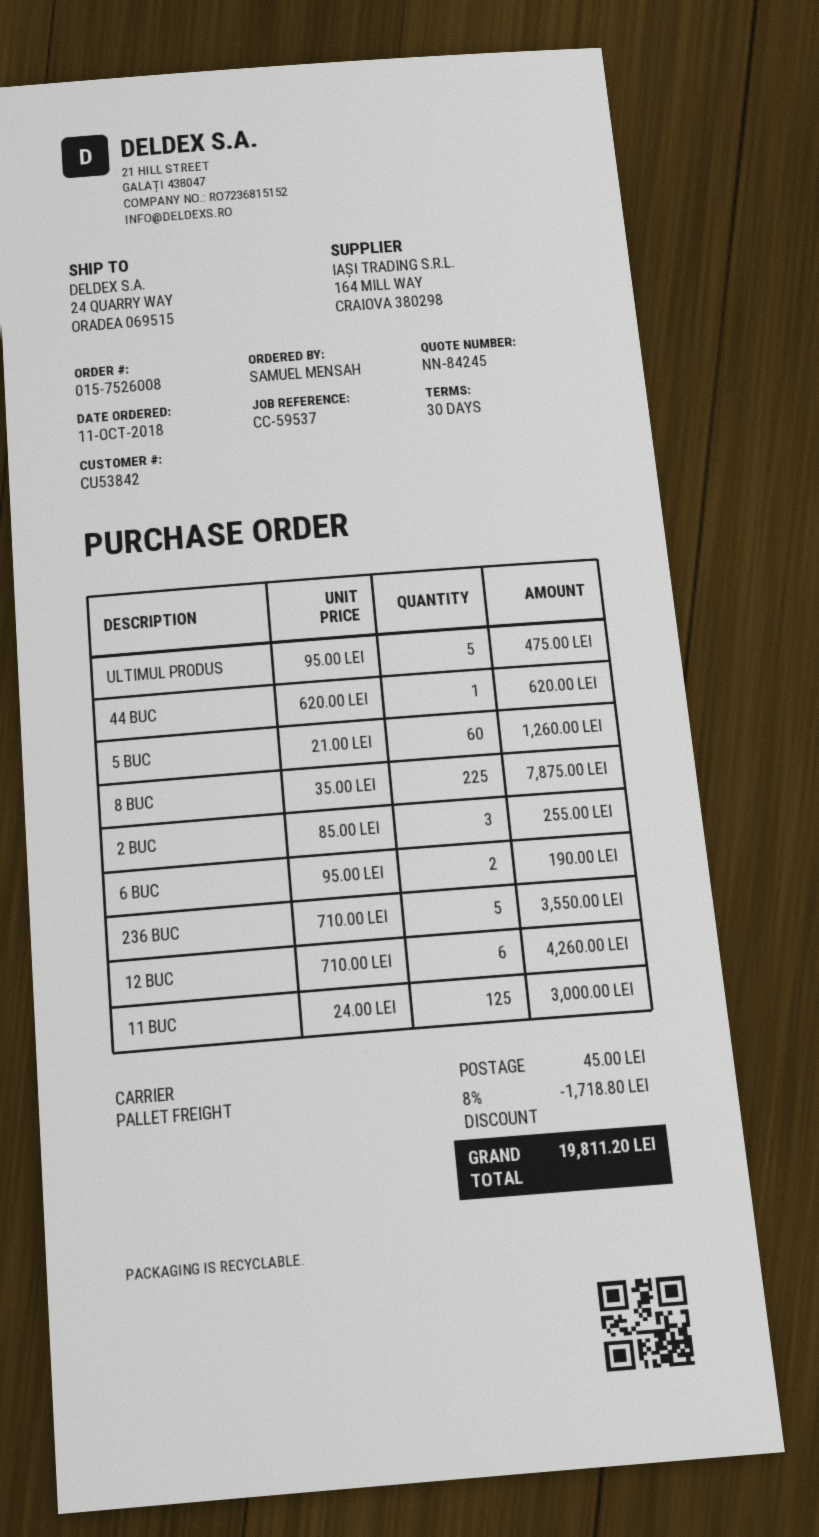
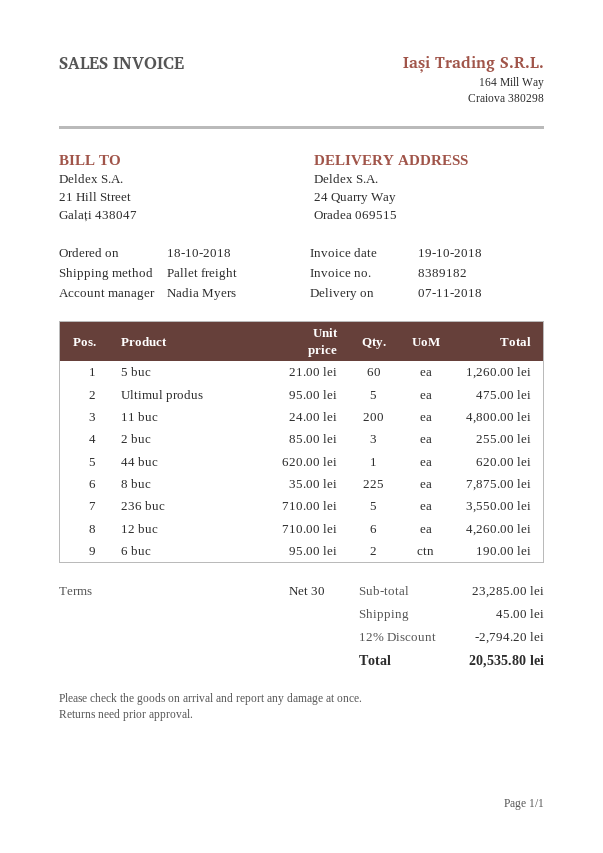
order date: 2018-10-11 -> 2018-10-18
11 BUC: 125 x 24.00 = 3000.00 -> 200 x 24.00 = 4800.00
discount: 8% = 1718.80 -> 12% = 2794.20
total: 19811.20 -> 20535.80

